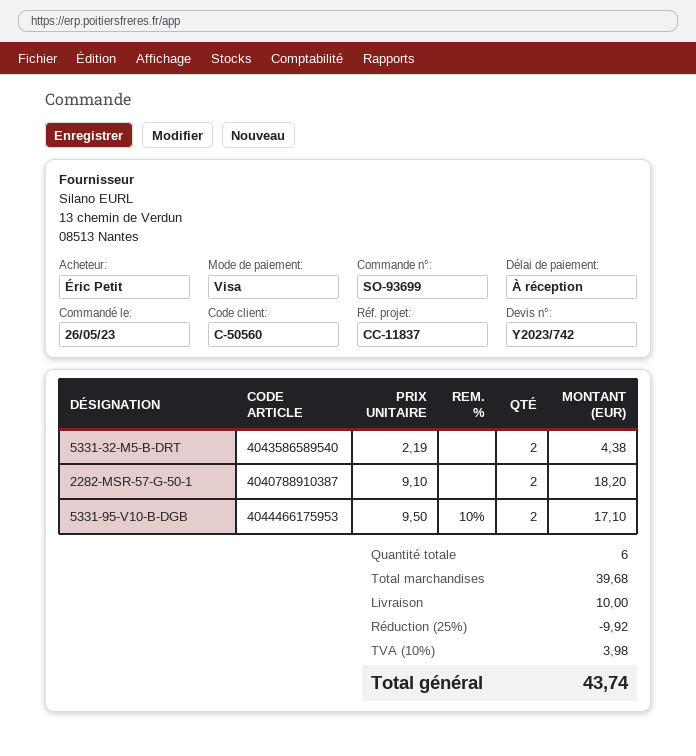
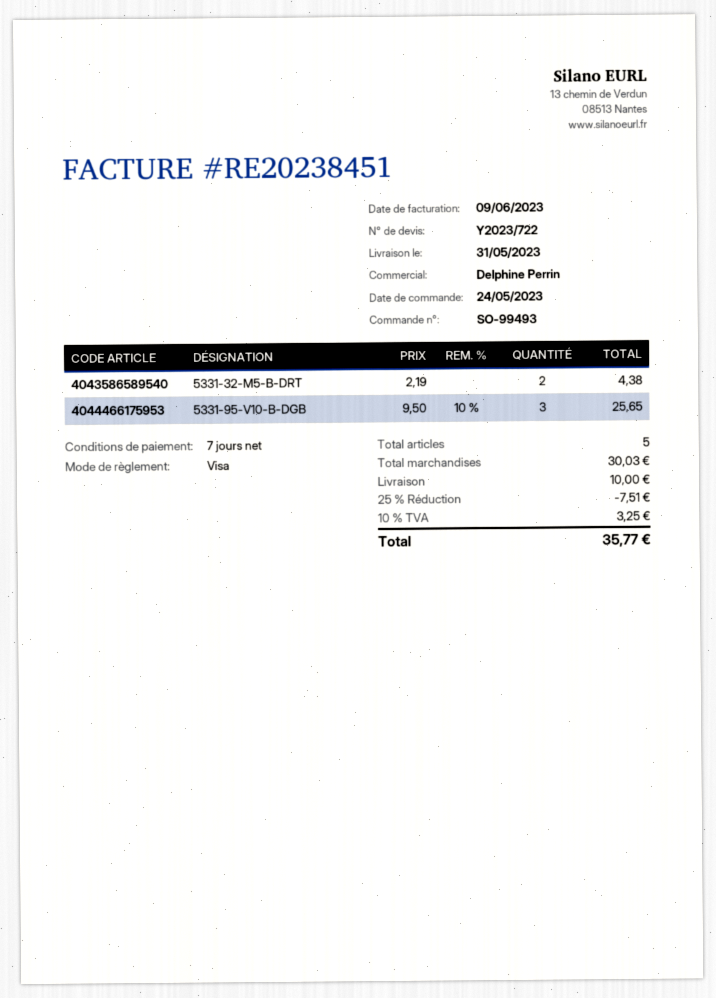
quote number: Y2023/742 -> Y2023/722
order number: SO-93699 -> SO-99493
order date: 2023-05-26 -> 2023-05-24
payment terms: on receipt -> 7 days
2282-MSR-57-G-50-1: 2 x 9.10 = 18.20 -> none
5331-95-V10-B-DGB: 2 x 9.50 - 10% = 17.10 -> 3 x 9.50 - 10% = 25.65
total quantity: 6 -> 5
subtotal: 39.68 -> 30.03
discount: 25% = 9.92 -> 25% = 7.51
tax: 10% = 3.98 -> 10% = 3.25
total: 43.74 -> 35.77

